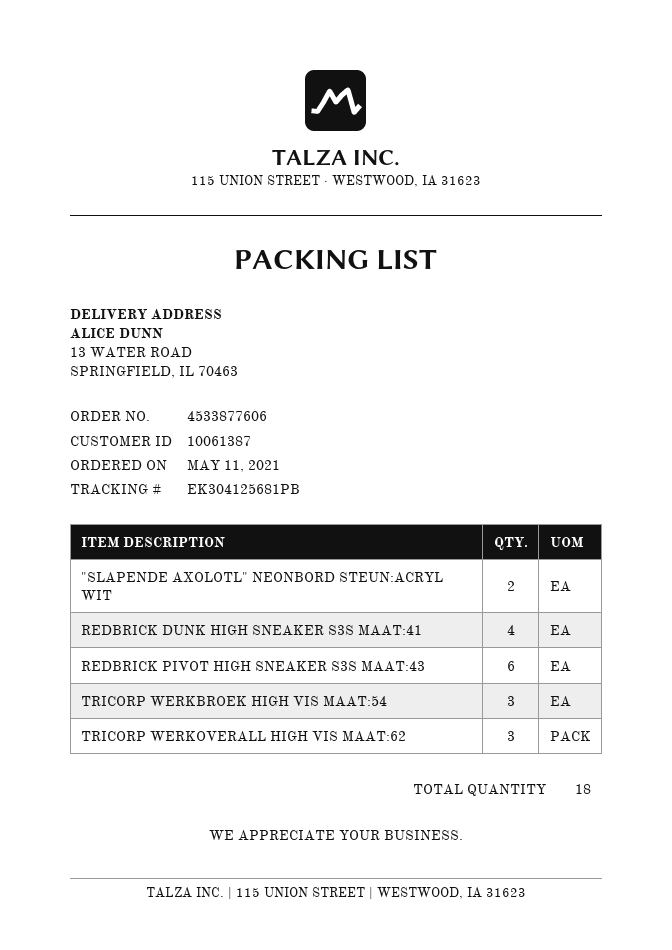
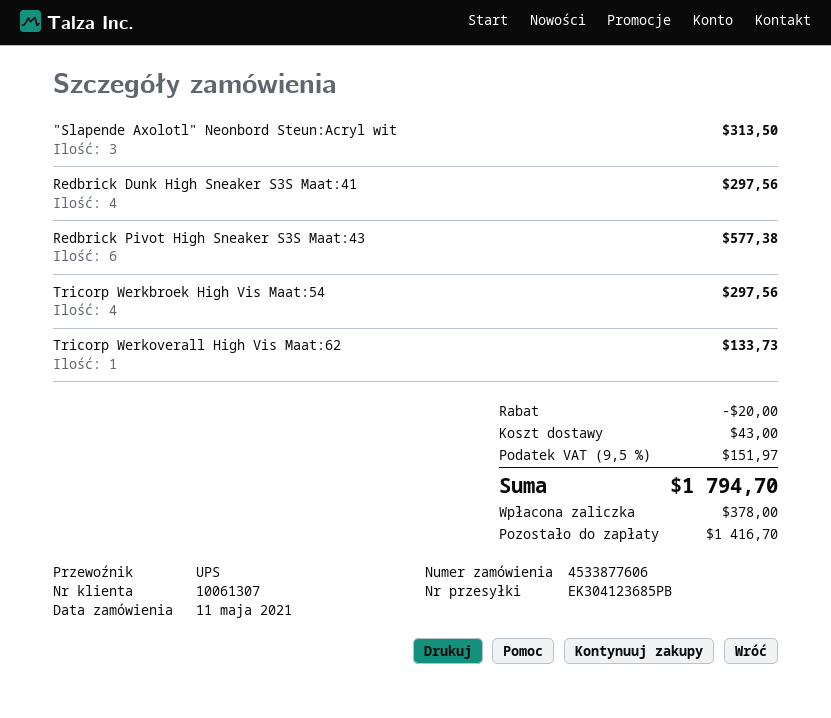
customer number: 10061387 -> 10061307
tracking number: EK304125681PB -> EK304123685PB
"SLAPENDE AXOLOTL" NEONBORD STEUN:ACRYL WIT: 2 -> 3
TRICORP WERKBROEK HIGH VIS MAAT:54: 3 -> 4
TRICORP WERKOVERALL HIGH VIS MAAT:62: 3 -> 1

